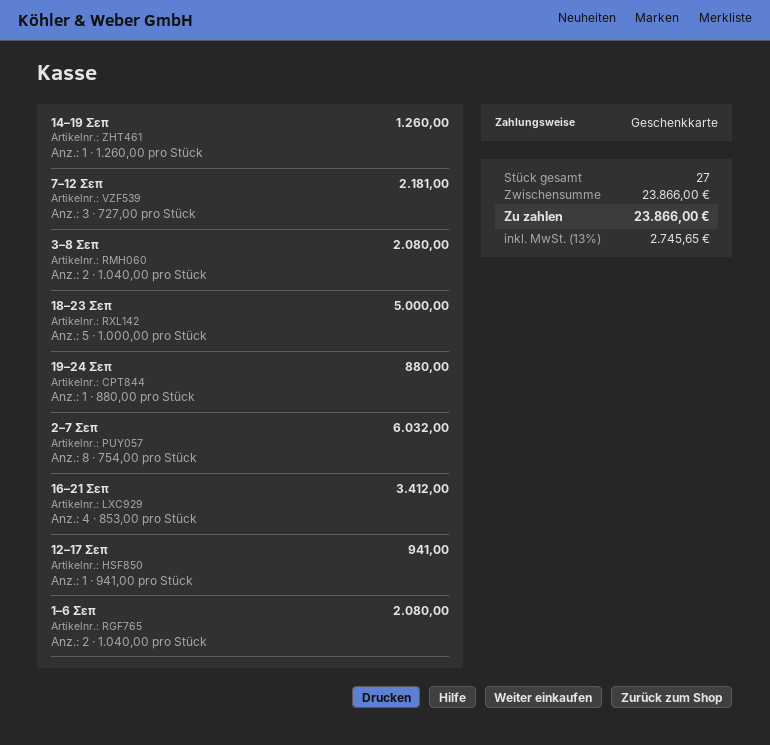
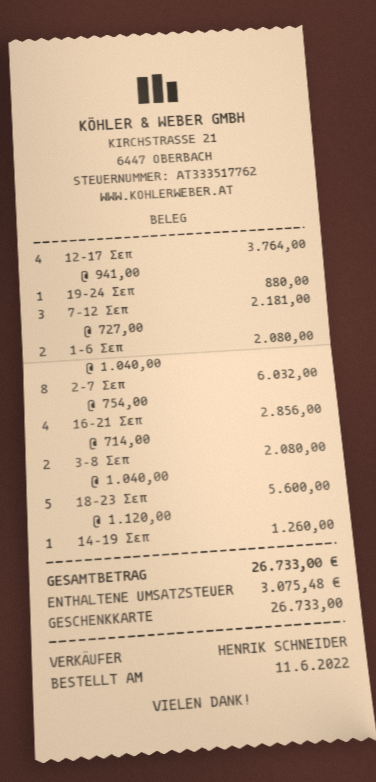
18–23 Σεπ: 5 x 1000.00 = 5000.00 -> 5 x 1120.00 = 5600.00
16–21 Σεπ: 4 x 853.00 = 3412.00 -> 4 x 714.00 = 2856.00
12–17 Σεπ: 1 x 941.00 = 941.00 -> 4 x 941.00 = 3764.00
tax: 2745.65 -> 3075.48
total: 23866.00 -> 26733.00

